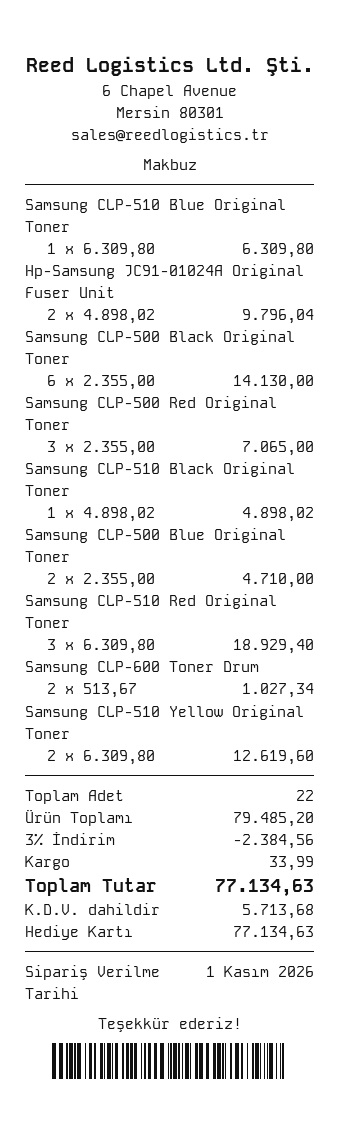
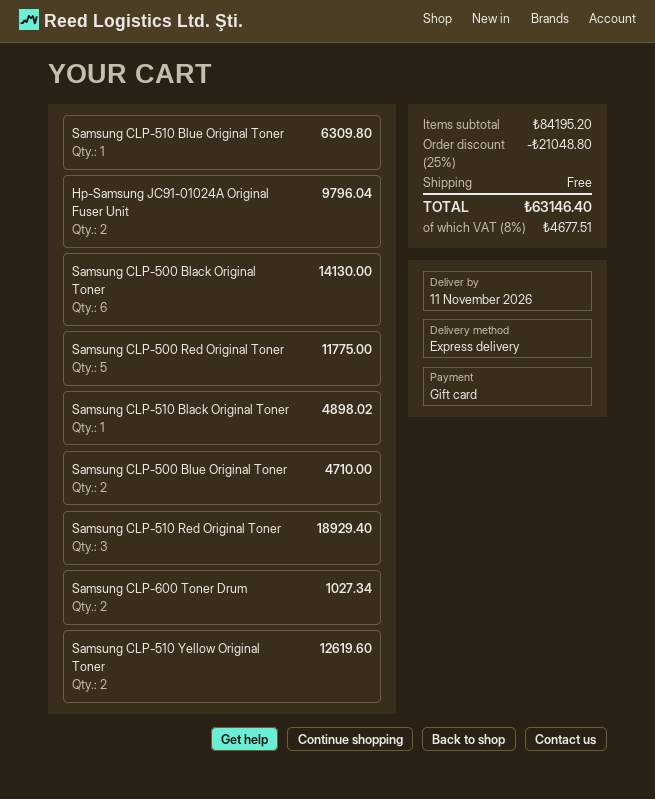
Samsung CLP-500 Red Original Toner: 3 for 7065.00 -> 5 for 11775.00
subtotal: 79485.20 -> 84195.20
discount: 3% = 2384.56 -> 25% = 21048.80
shipping: 33.99 -> 0.00
tax: 5713.68 -> 4677.51
total: 77134.63 -> 63146.40

